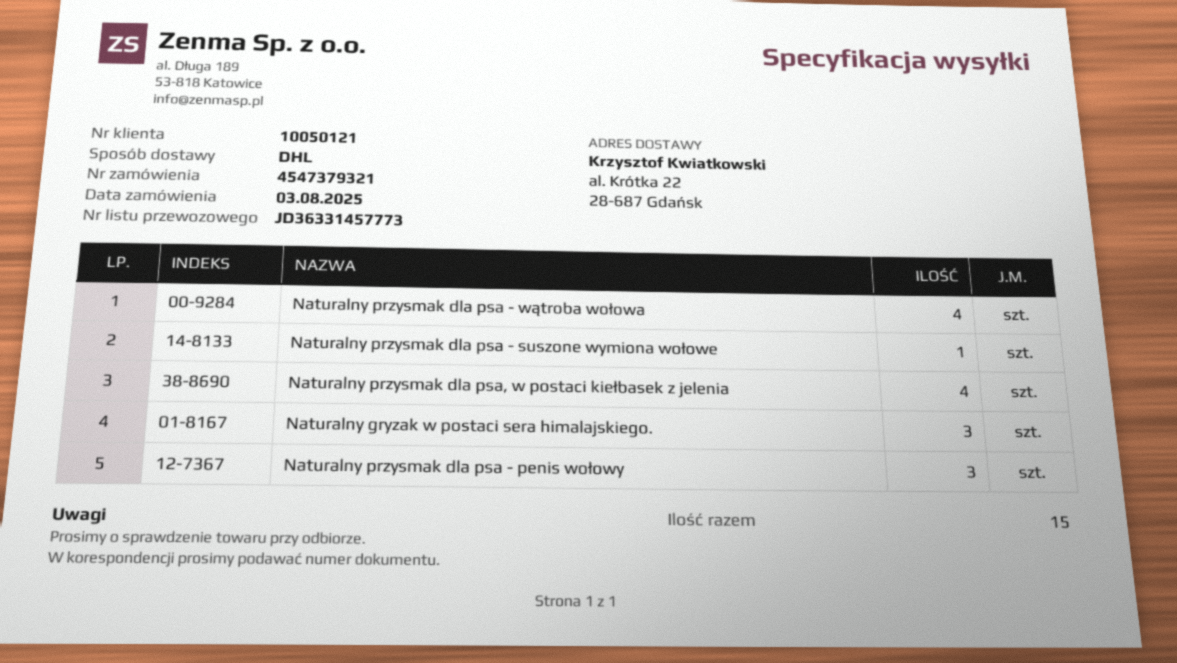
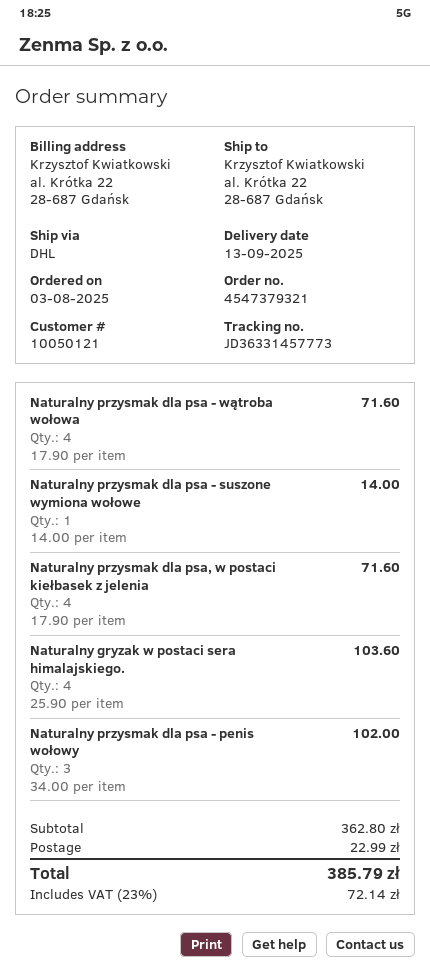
Naturalny gryzak w postaci sera himalajskiego.: 3 -> 4

